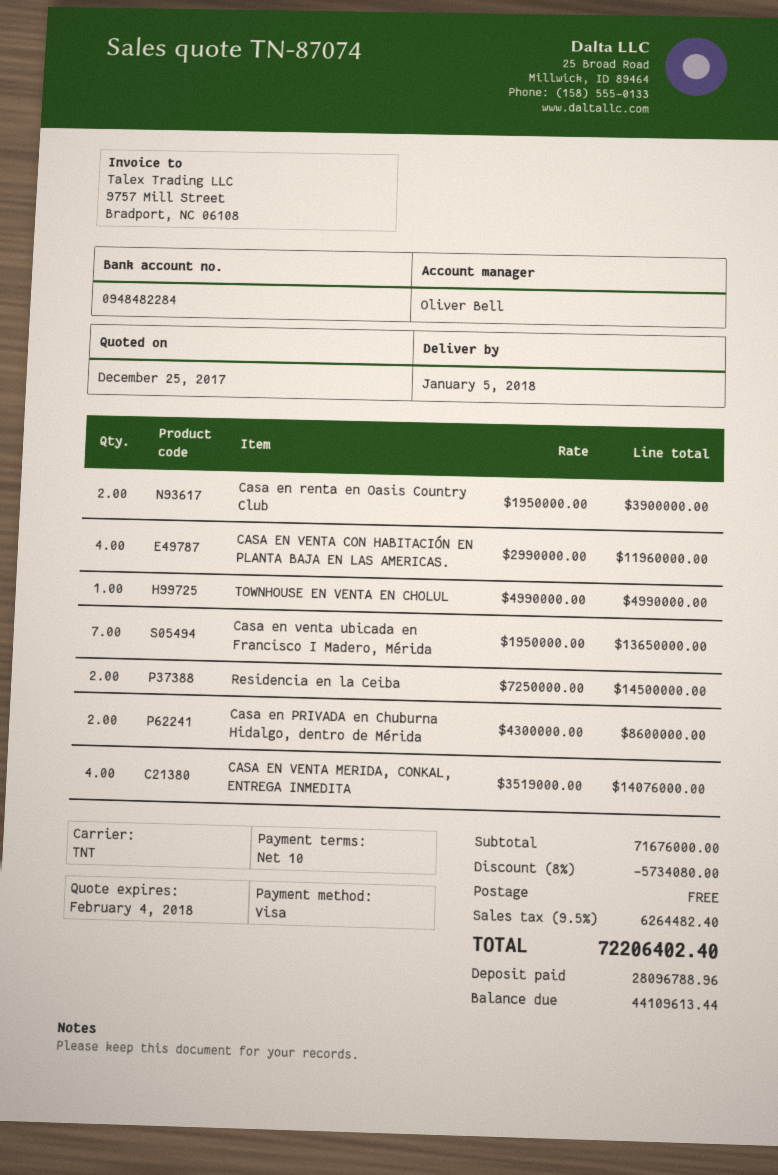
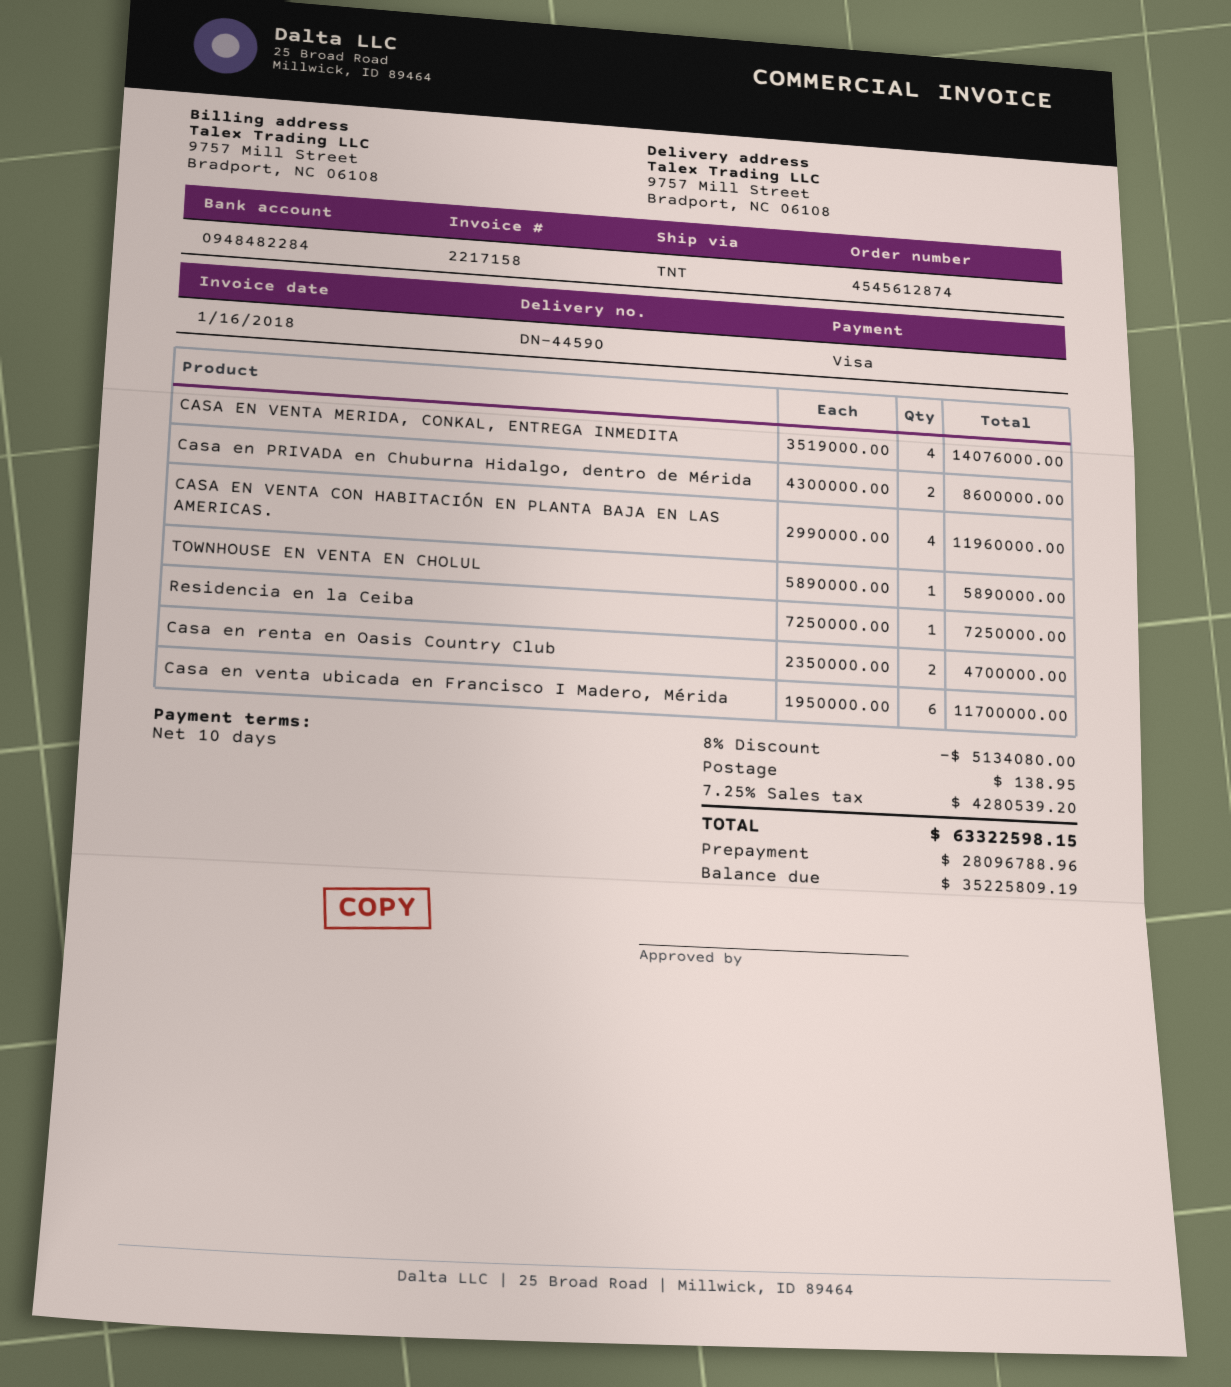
Casa en renta en Oasis Country Club: 2 x 1950000.00 = 3900000.00 -> 2 x 2350000.00 = 4700000.00
TOWNHOUSE EN VENTA EN CHOLUL: 1 x 4990000.00 = 4990000.00 -> 1 x 5890000.00 = 5890000.00
Casa en venta ubicada en Francisco I Madero, Mérida: 7 x 1950000.00 = 13650000.00 -> 6 x 1950000.00 = 11700000.00
Residencia en la Ceiba: 2 x 7250000.00 = 14500000.00 -> 1 x 7250000.00 = 7250000.00
discount: 8% = 5734080.00 -> 8% = 5134080.00
shipping: 0.00 -> 138.95
tax: 9.5% = 6264482.40 -> 7.25% = 4280539.20
total: 72206402.40 -> 63322598.15
balance: 44109613.44 -> 35225809.19

